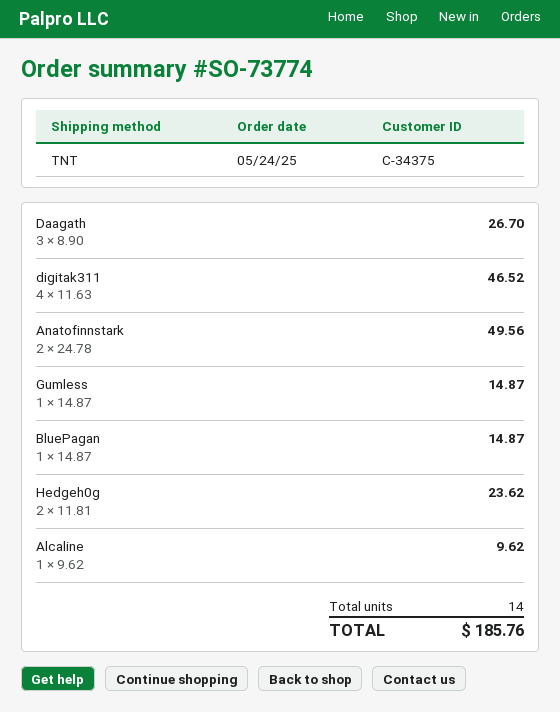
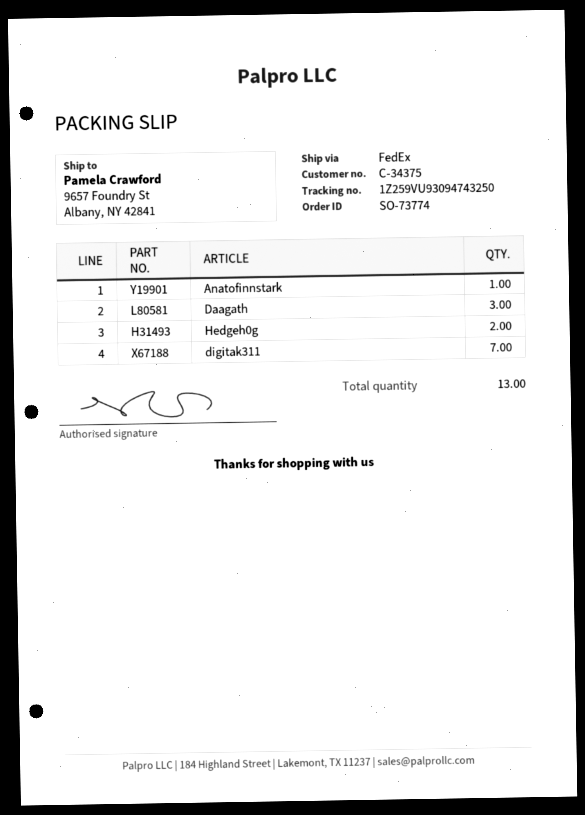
shipping method: TNT -> FedEx
digitak311: 4 -> 7
Anatofinnstark: 2 -> 1
Gumless: 1 -> none
BluePagan: 1 -> none
Alcaline: 1 -> none
total quantity: 14 -> 13

